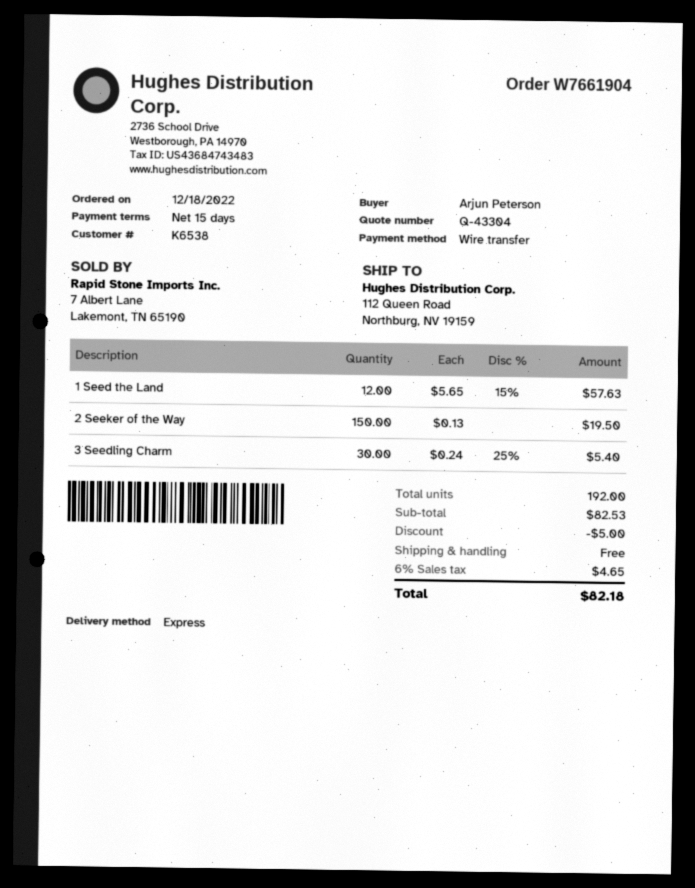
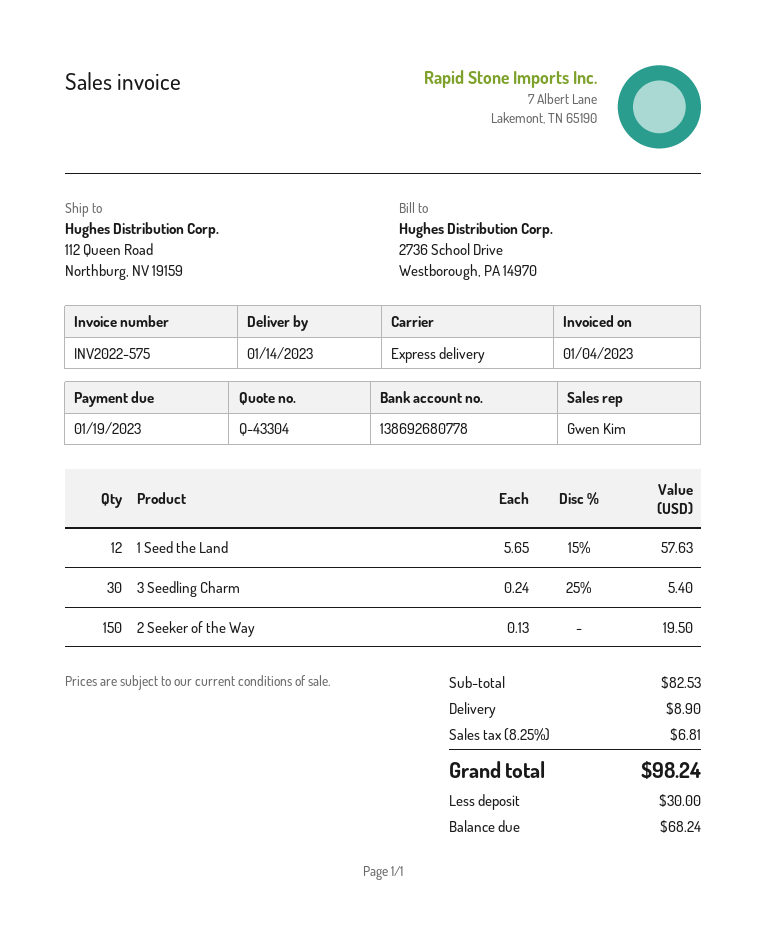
discount: 5.00 -> none
shipping: 0.00 -> 8.90
tax: 6% = 4.65 -> 8.25% = 6.81
total: 82.18 -> 98.24

